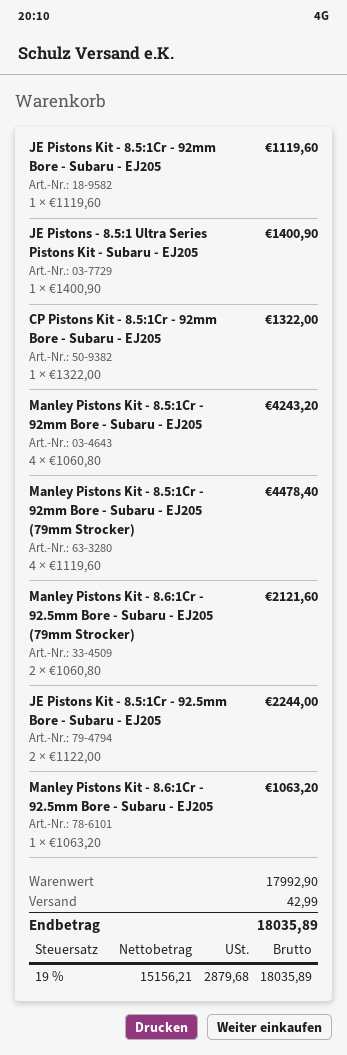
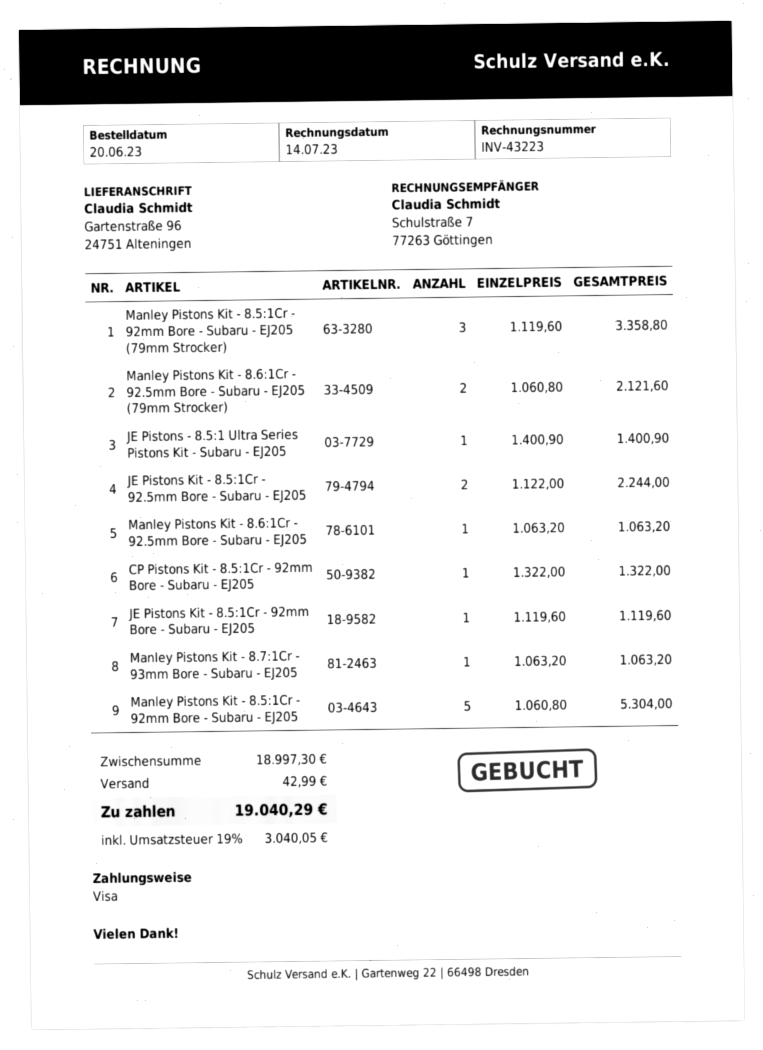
Manley Pistons Kit - 8.5:1Cr - 92mm Bore - Subaru - EJ205: 4 x 1060.80 = 4243.20 -> 5 x 1060.80 = 5304.00
Manley Pistons Kit - 8.5:1Cr - 92mm Bore - Subaru - EJ205 (79mm Strocker): 4 x 1119.60 = 4478.40 -> 3 x 1119.60 = 3358.80
Manley Pistons Kit - 8.7:1Cr - 93mm Bore - Subaru - EJ205: none -> 1 x 1063.20 = 1063.20
subtotal: 17992.90 -> 18997.30
tax: 19% = 2879.68 -> 19% = 3040.05
total: 18035.89 -> 19040.29

